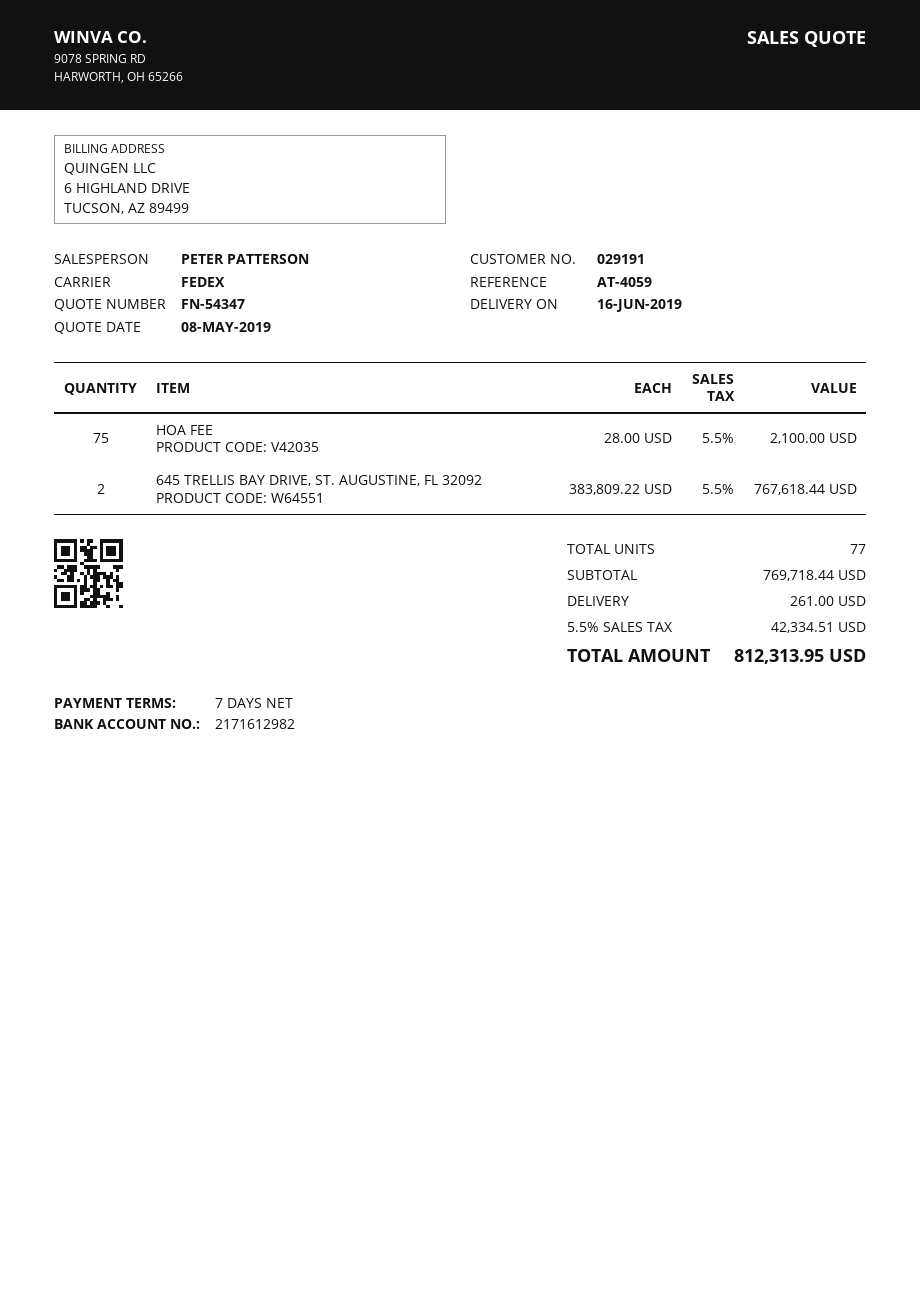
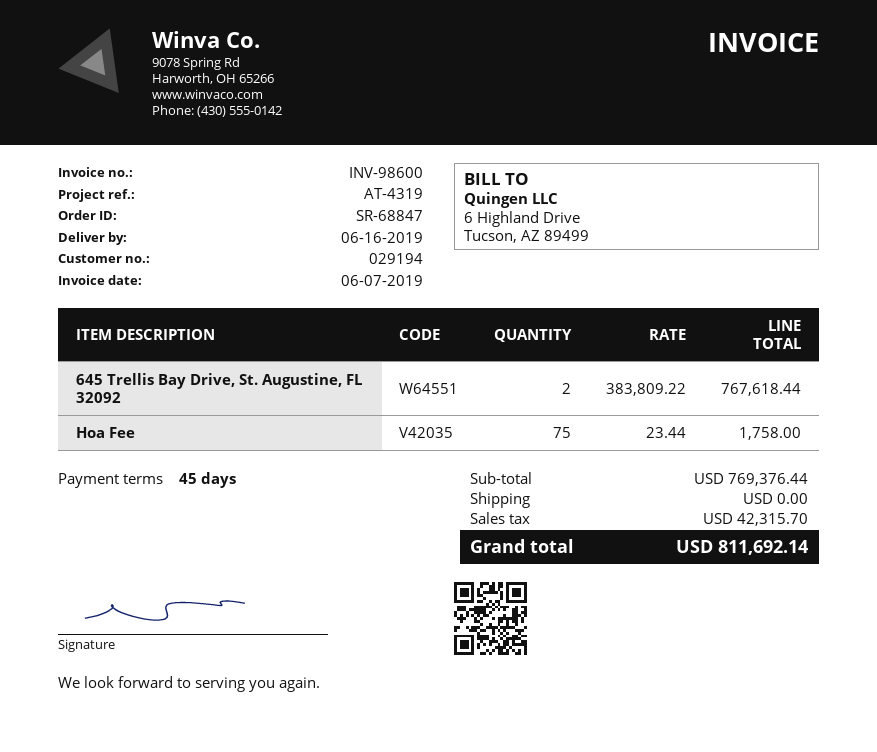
payment terms: 7 days -> 45 days
customer number: 029191 -> 029194
reference: AT-4059 -> AT-4319
HOA FEE: 75 x 28.00 = 2100.00 -> 75 x 23.44 = 1758.00
subtotal: 769718.44 -> 769376.44
shipping: 261.00 -> 0.00
tax: 42334.51 -> 42315.70
total: 812313.95 -> 811692.14

